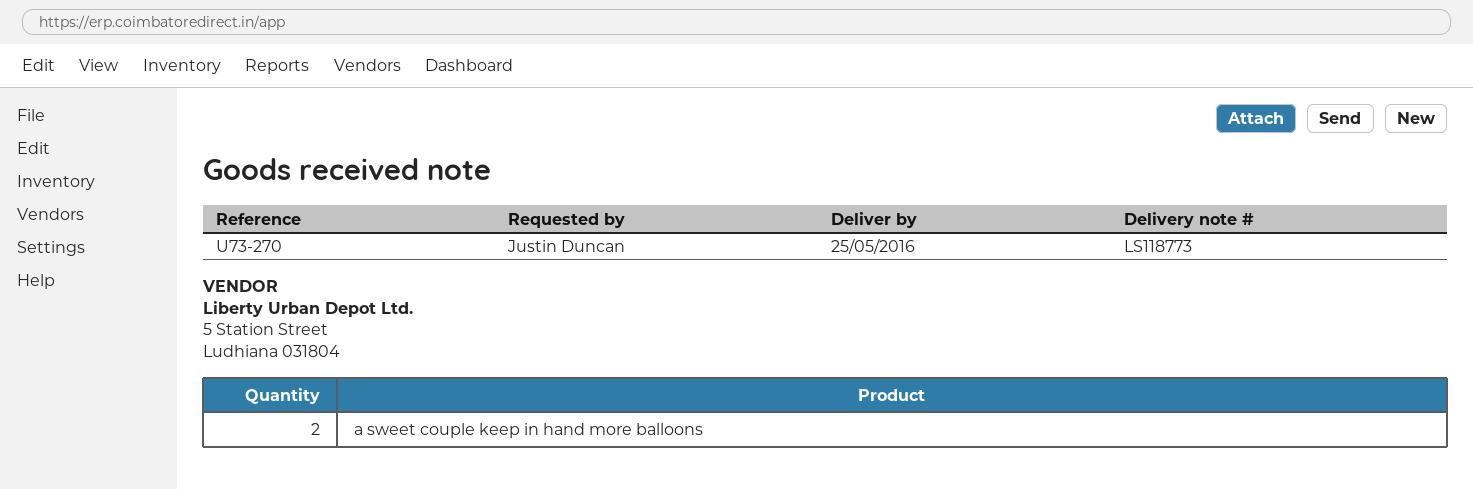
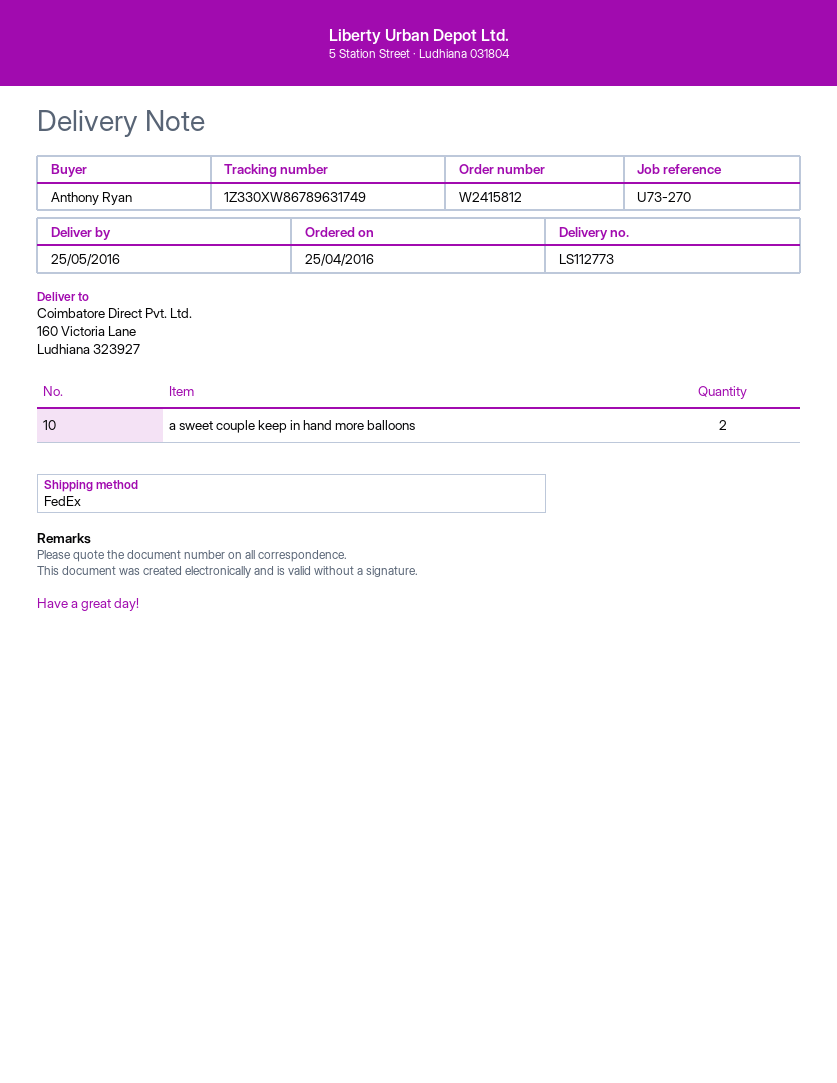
delivery note number: LS118773 -> LS112773
ordered by: Justin Duncan -> Anthony Ryan

